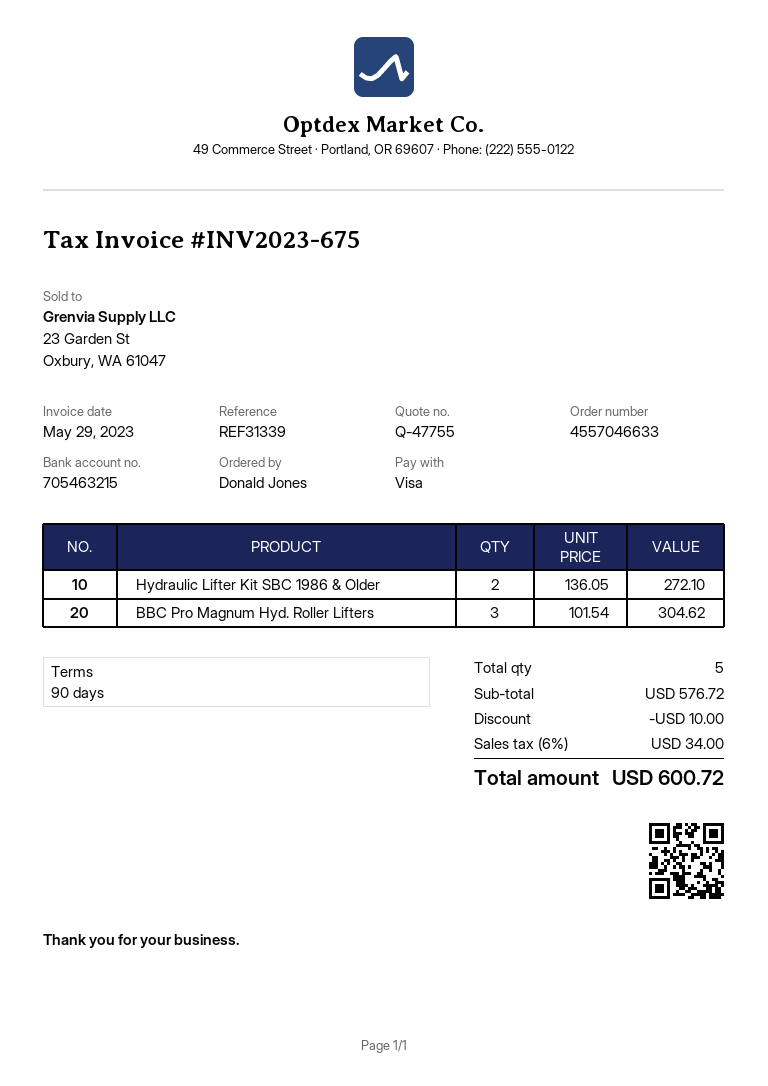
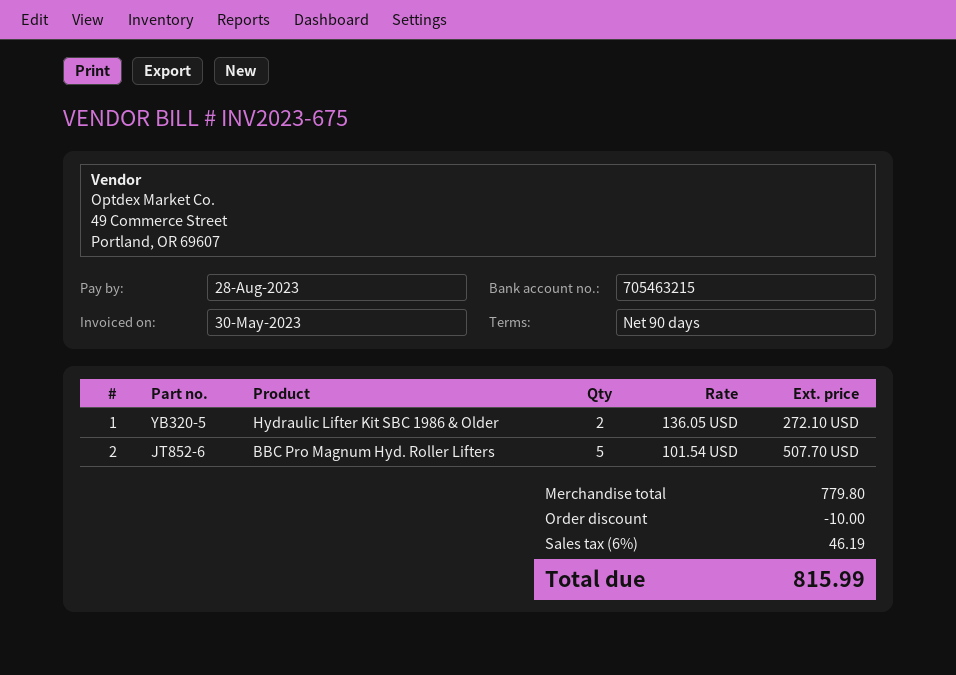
invoice date: 2023-05-29 -> 2023-05-30
BBC Pro Magnum Hyd. Roller Lifters: 3 x 101.54 = 304.62 -> 5 x 101.54 = 507.70
subtotal: 576.72 -> 779.80
tax: 6% = 34.00 -> 6% = 46.19
total: 600.72 -> 815.99

